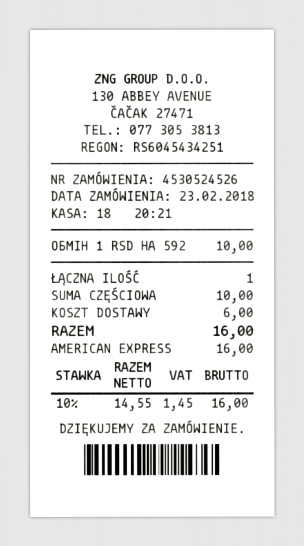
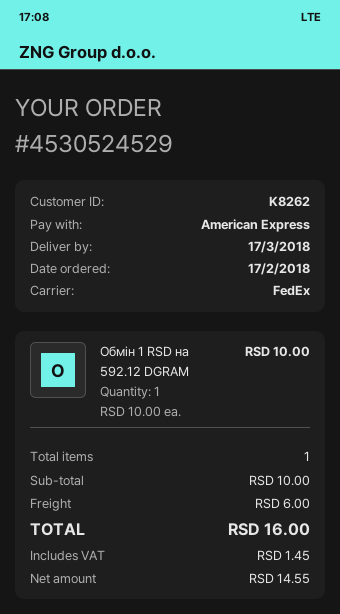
order number: 4530524526 -> 4530524529
order date: 2018-02-23 -> 2018-02-17

